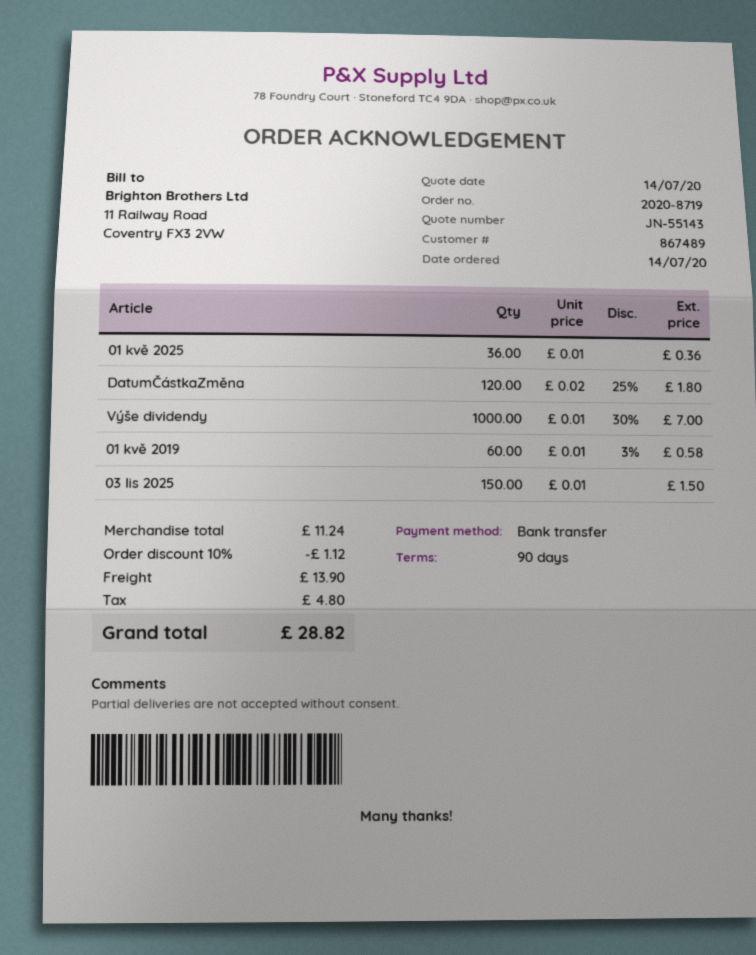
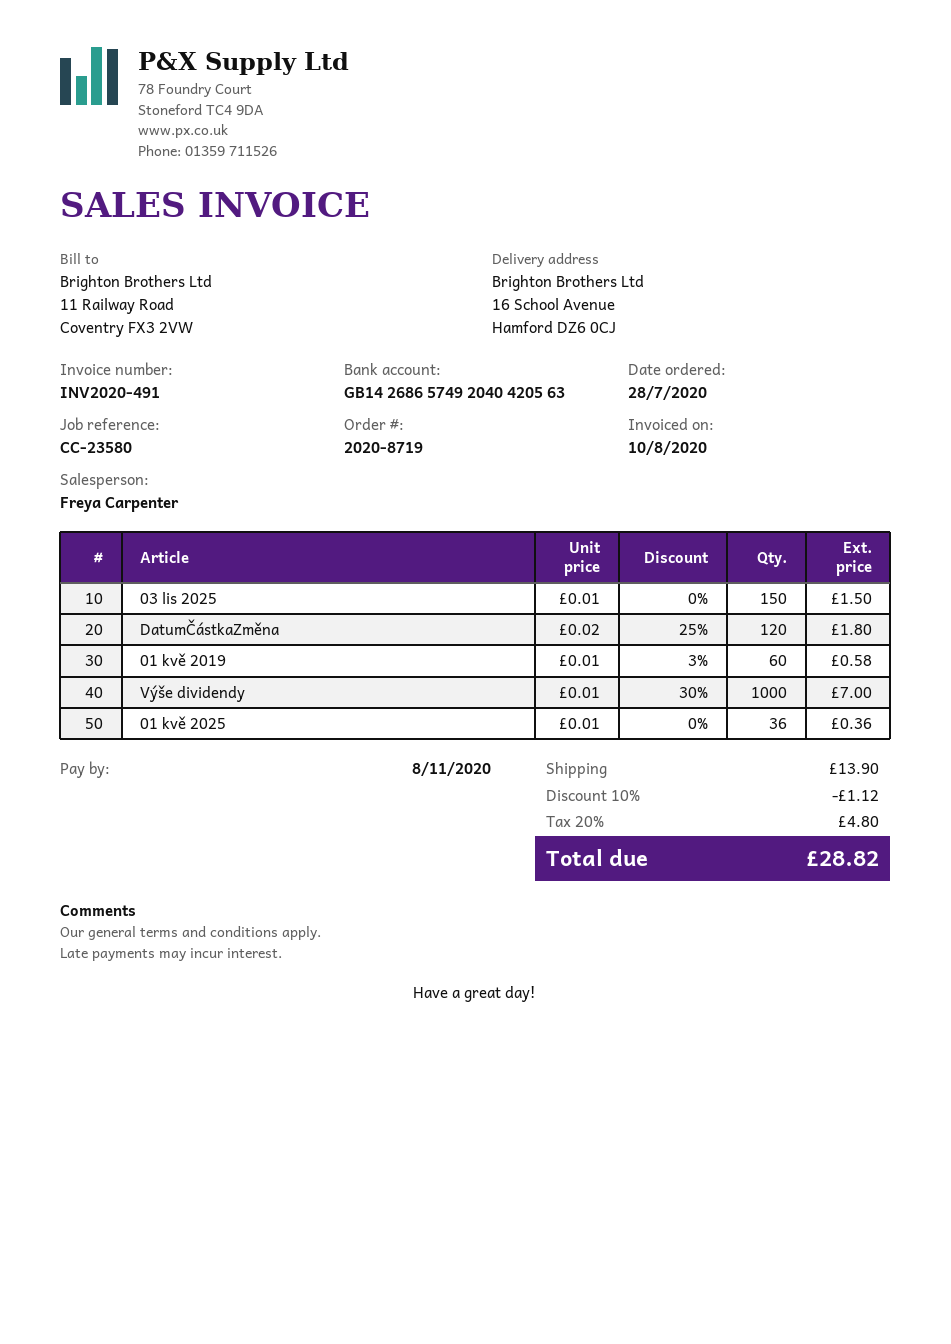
order date: 2020-07-14 -> 2020-07-28

